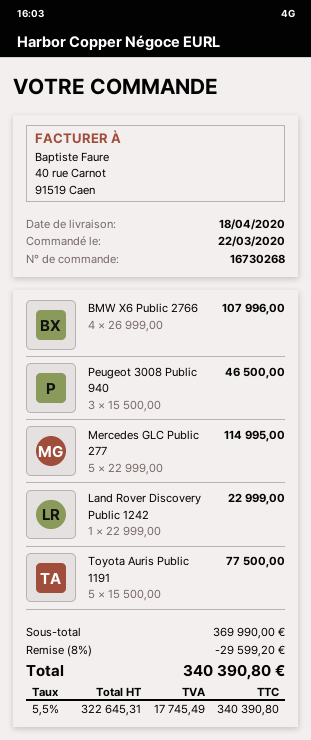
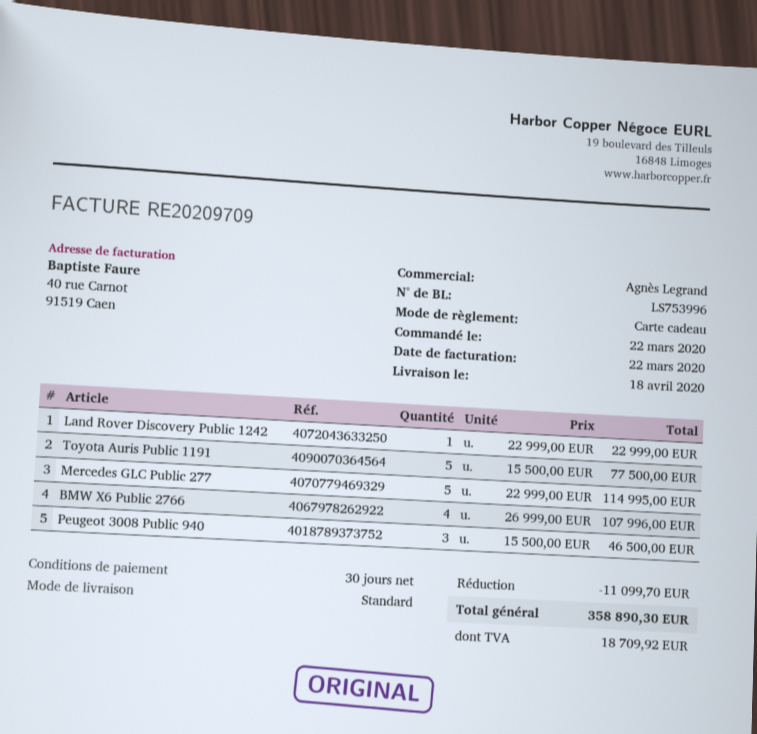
discount: 29599.20 -> 11099.70
tax: 17745.49 -> 18709.92
total: 340390.80 -> 358890.30

